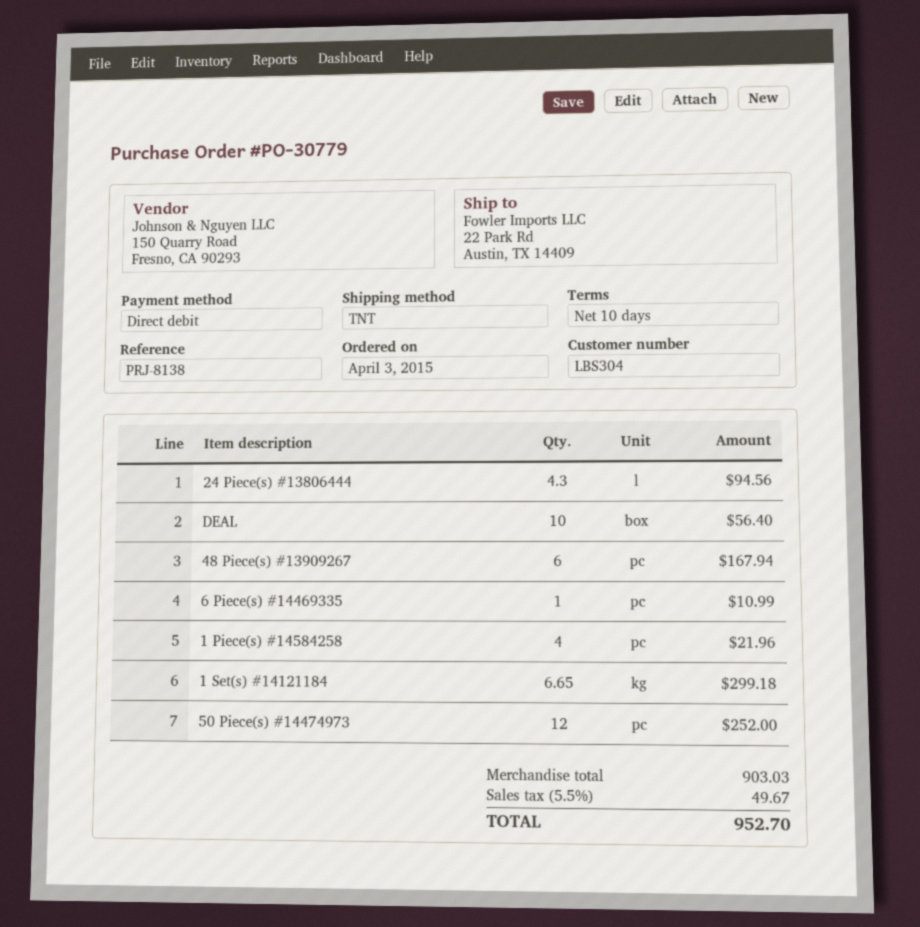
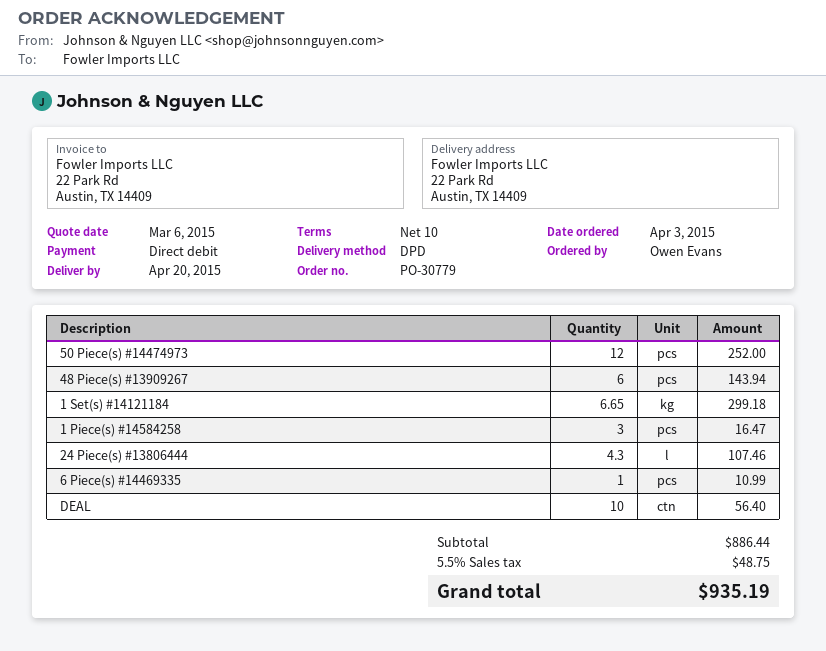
shipping method: TNT -> DPD
24 Piece(s) #13806444: 4.3 for 94.56 -> 4.3 for 107.46
48 Piece(s) #13909267: 6 for 167.94 -> 6 for 143.94
1 Piece(s) #14584258: 4 for 21.96 -> 3 for 16.47
subtotal: 903.03 -> 886.44
tax: 5.5% = 49.67 -> 5.5% = 48.75
total: 952.70 -> 935.19

